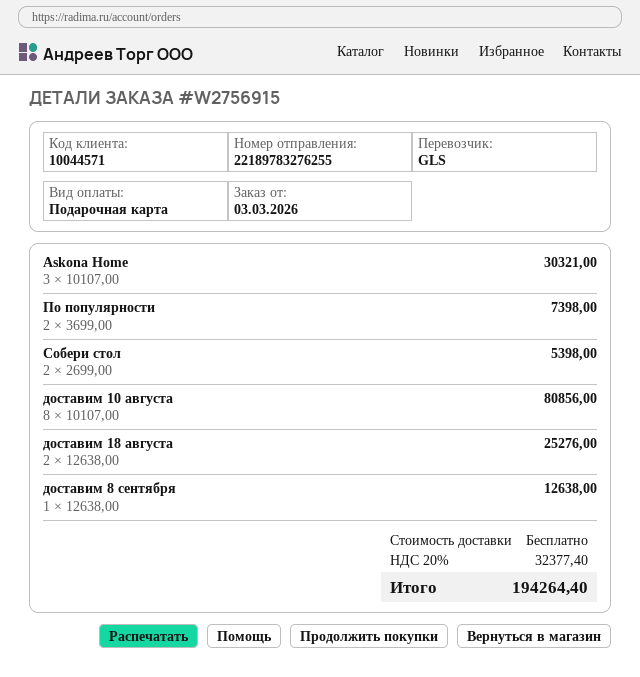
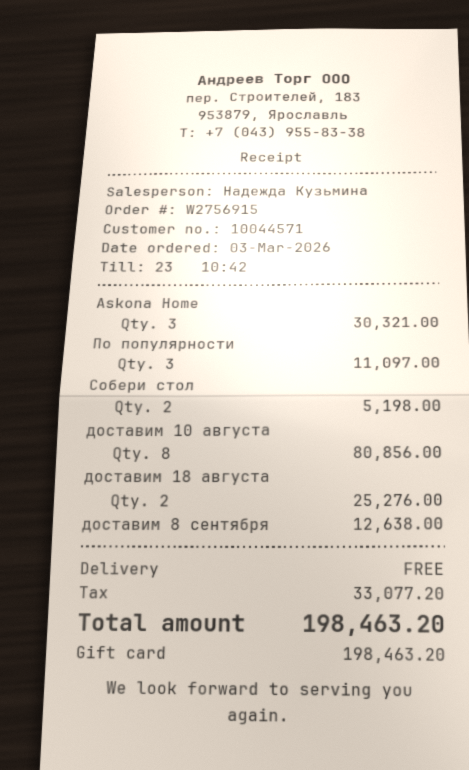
По популярности: 2 for 7398.00 -> 3 for 11097.00
Собери стол: 2 for 5398.00 -> 2 for 5198.00
tax: 32377.40 -> 33077.20
total: 194264.40 -> 198463.20

